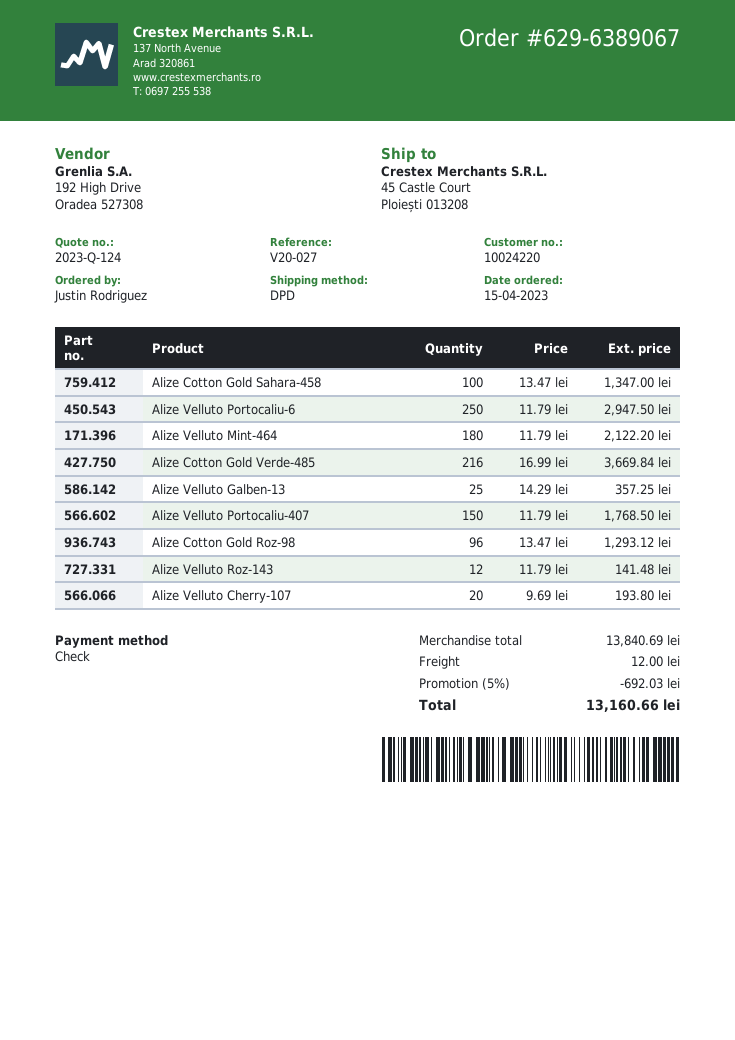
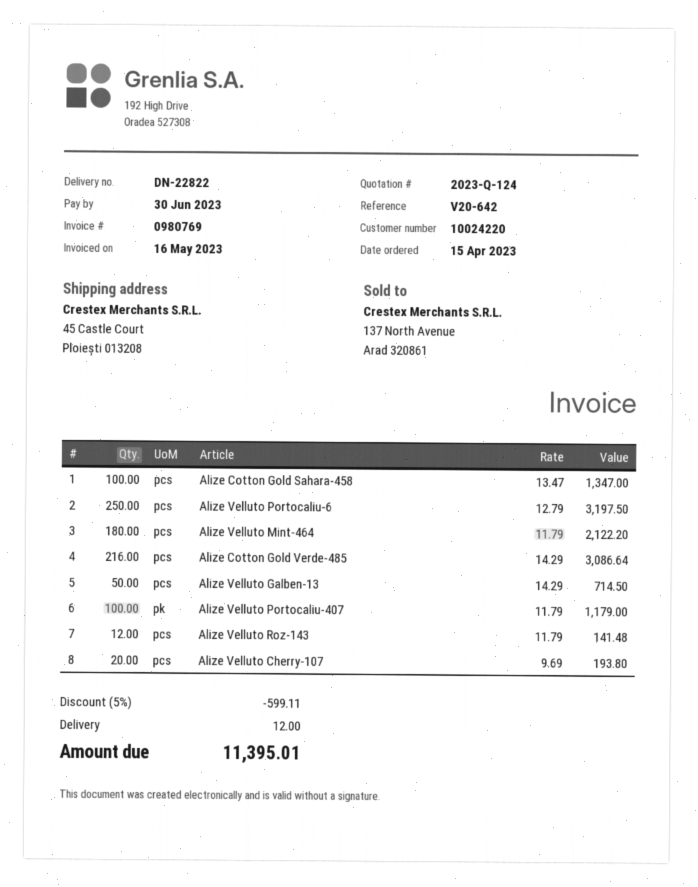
reference: V20-027 -> V20-642
Alize Velluto Portocaliu-6: 250 x 11.79 = 2947.50 -> 250 x 12.79 = 3197.50
Alize Cotton Gold Verde-485: 216 x 16.99 = 3669.84 -> 216 x 14.29 = 3086.64
Alize Velluto Galben-13: 25 x 14.29 = 357.25 -> 50 x 14.29 = 714.50
Alize Velluto Portocaliu-407: 150 x 11.79 = 1768.50 -> 100 x 11.79 = 1179.00
Alize Cotton Gold Roz-98: 96 x 13.47 = 1293.12 -> none
discount: 5% = 692.03 -> 5% = 599.11
total: 13160.66 -> 11395.01

